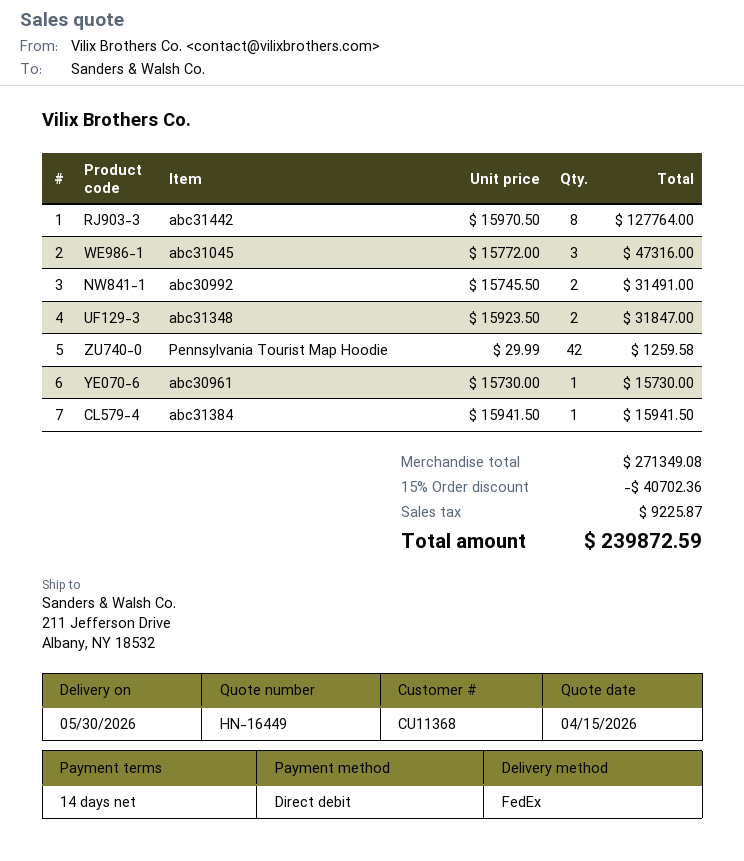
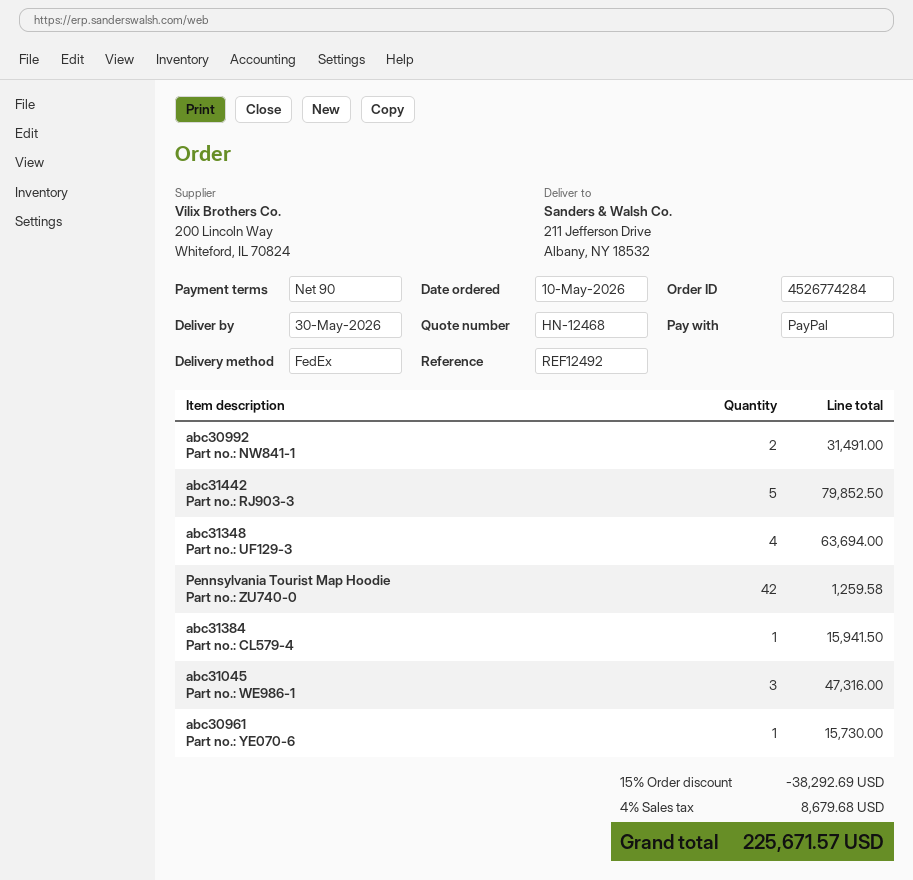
quote number: HN-16449 -> HN-12468
payment terms: 14 days -> 90 days
payment method: direct debit -> PayPal
abc31442: 8 for 127764.00 -> 5 for 79852.50
abc31348: 2 for 31847.00 -> 4 for 63694.00
discount: 15% = 40702.36 -> 15% = 38292.69
tax: 9225.87 -> 8679.68
total: 239872.59 -> 225671.57

